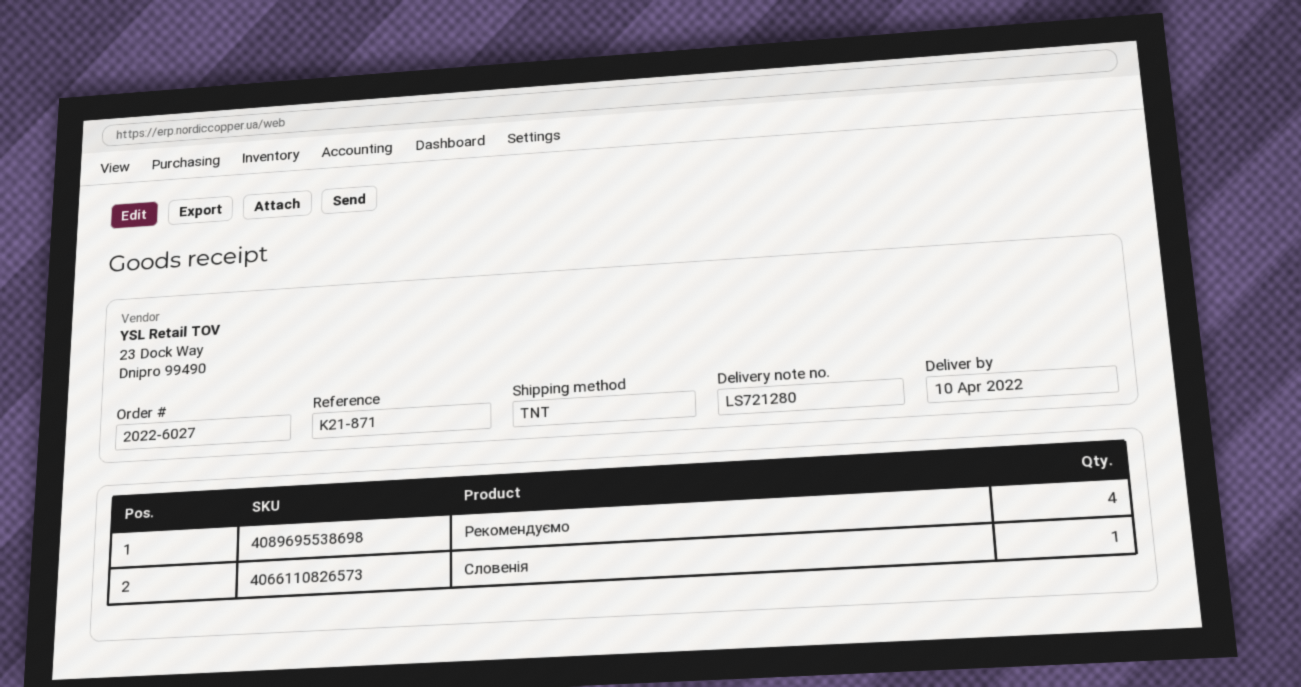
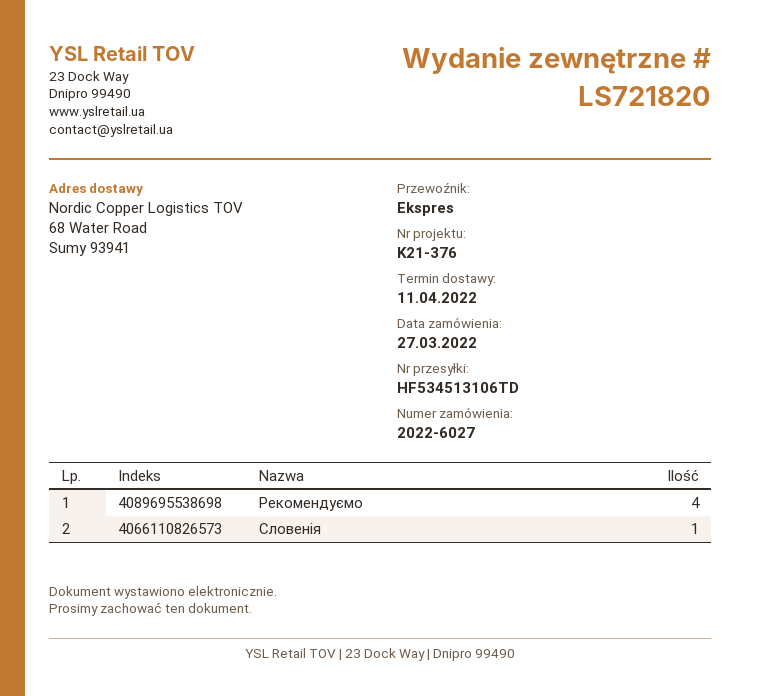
delivery note number: LS721280 -> LS721820
delivery date: 2022-04-10 -> 2022-04-11
reference: K21-871 -> K21-376
shipping method: TNT -> express

